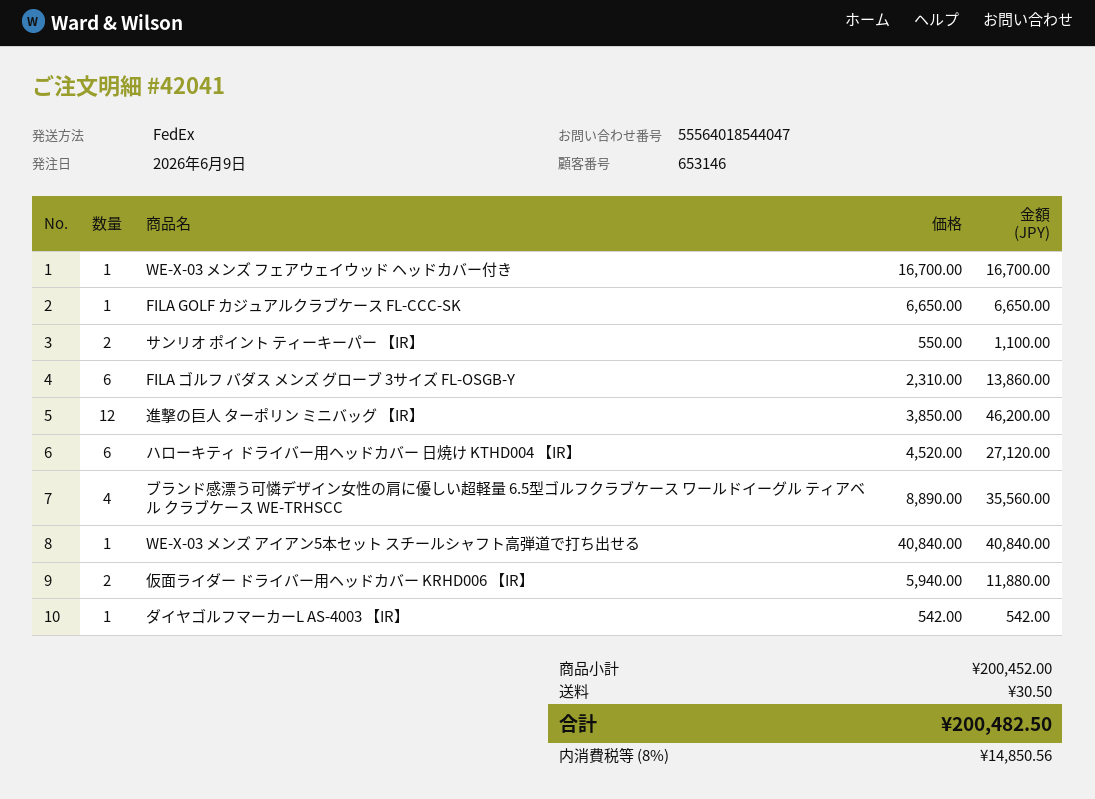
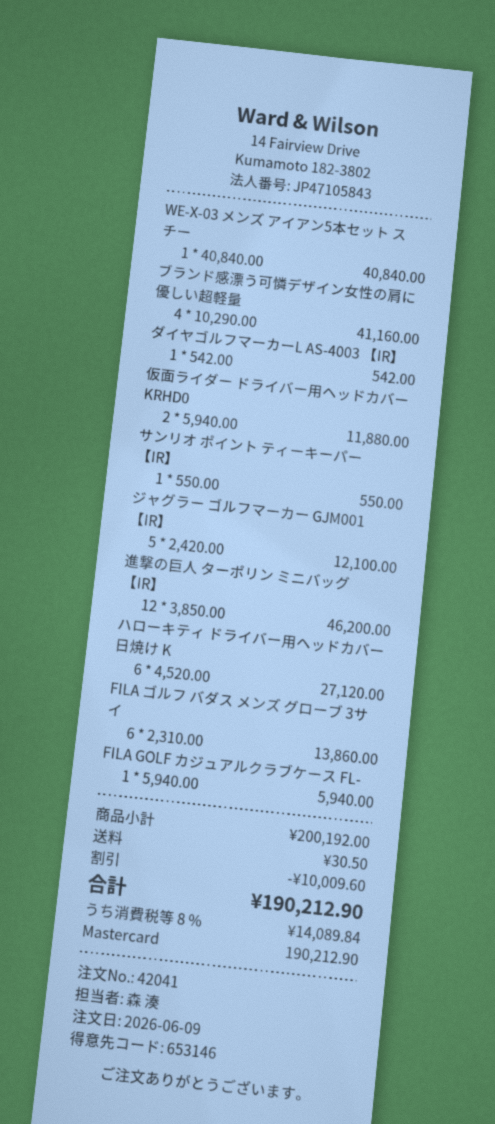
WE-X-03 メンズ フェアウェイウッド ヘッドカバー付き: 1 x 16700.00 = 16700.00 -> none
FILA GOLF カジュアルクラブケース FL-CCC-SK: 1 x 6650.00 = 6650.00 -> 1 x 5940.00 = 5940.00
サンリオ ポイント ティーキーパー 【IR】: 2 x 550.00 = 1100.00 -> 1 x 550.00 = 550.00
ブランド感漂う可憐デザイン女性の肩に優しい超軽量 6.5型ゴルフクラブケース ワールドイーグル ティアベル クラブケース WE-TRHSCC: 4 x 8890.00 = 35560.00 -> 4 x 10290.00 = 41160.00
ジャグラー ゴルフマーカー GJM001 【IR】: none -> 5 x 2420.00 = 12100.00
subtotal: 200452.00 -> 200192.00
discount: none -> 10009.60
tax: 8% = 14850.56 -> 8% = 14089.84
total: 200482.50 -> 190212.90

